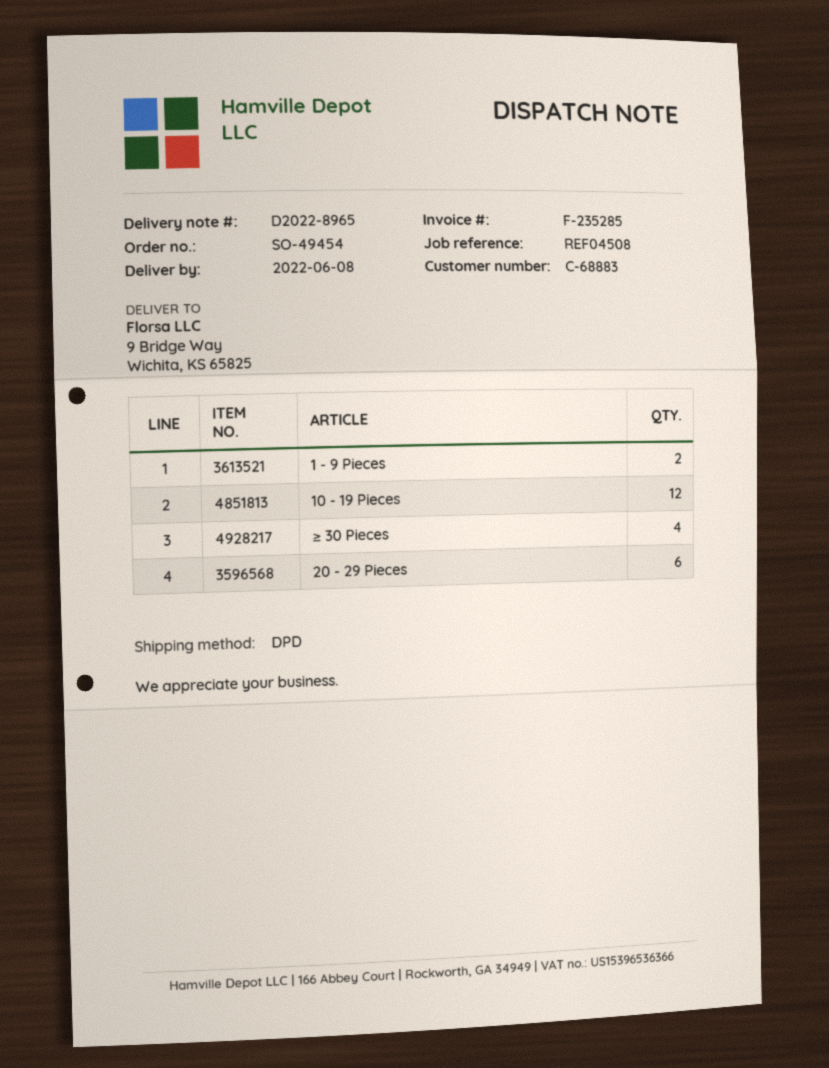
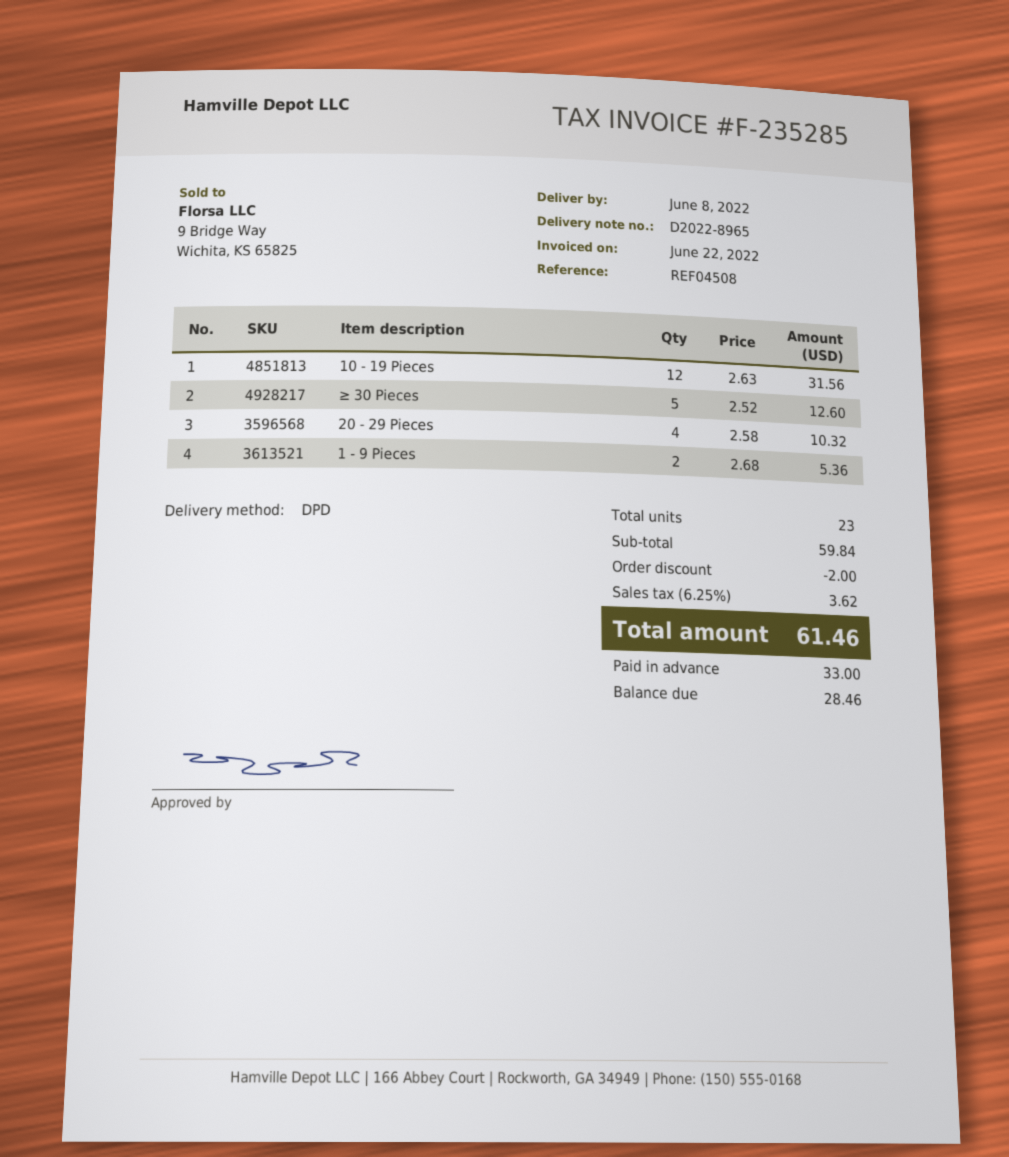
≥ 30 Pieces: 4 -> 5
20 - 29 Pieces: 6 -> 4

